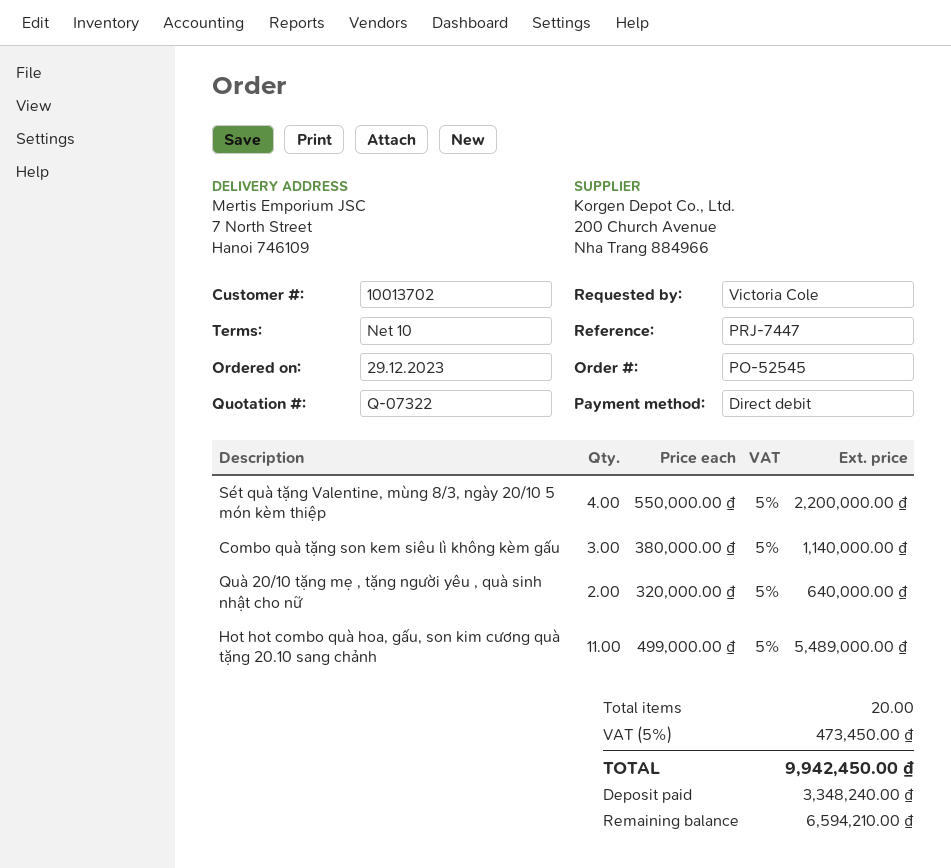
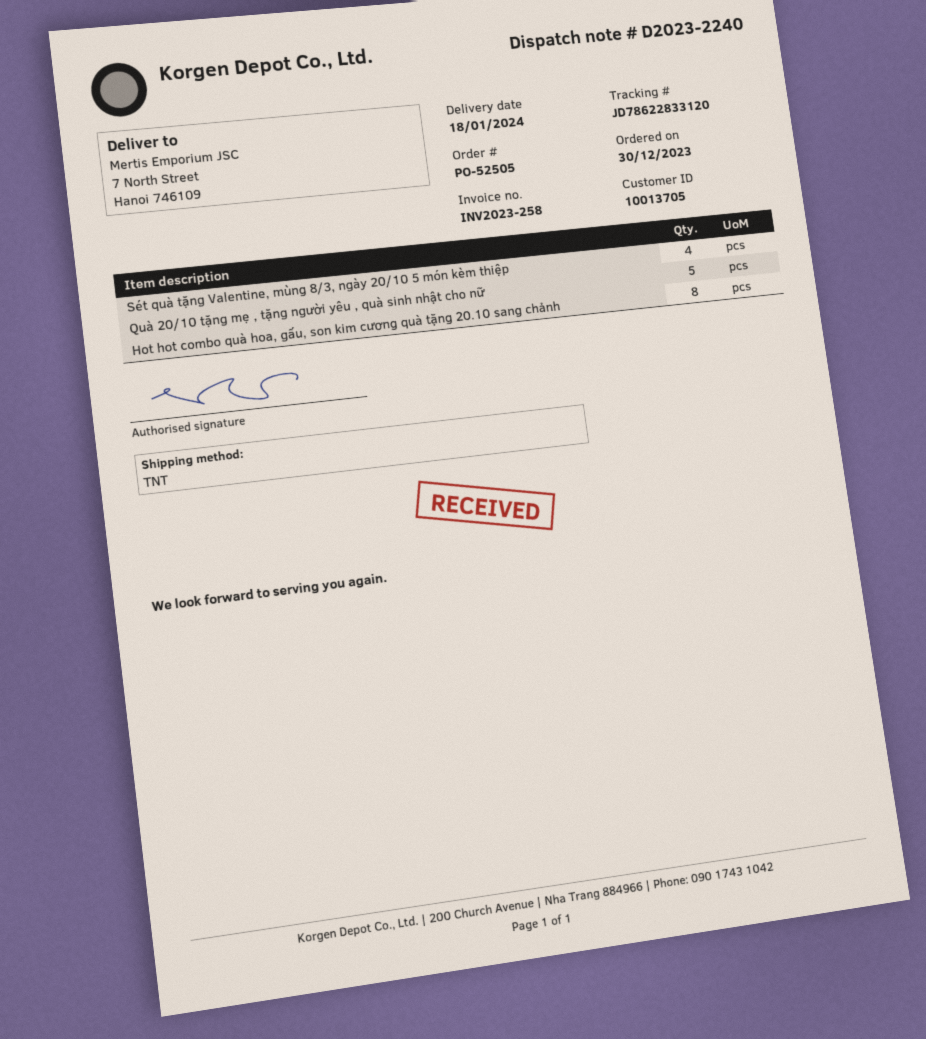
order number: PO-52545 -> PO-52505
order date: 2023-12-29 -> 2023-12-30
customer number: 10013702 -> 10013705
Combo quà tặng son kem siêu lì không kèm gấu: 3 -> none
Quà 20/10 tặng mẹ , tặng người yêu , quà sinh nhật cho nữ: 2 -> 5
Hot hot combo quà hoa, gấu, son kim cương quà tặng 20.10 sang chảnh: 11 -> 8

